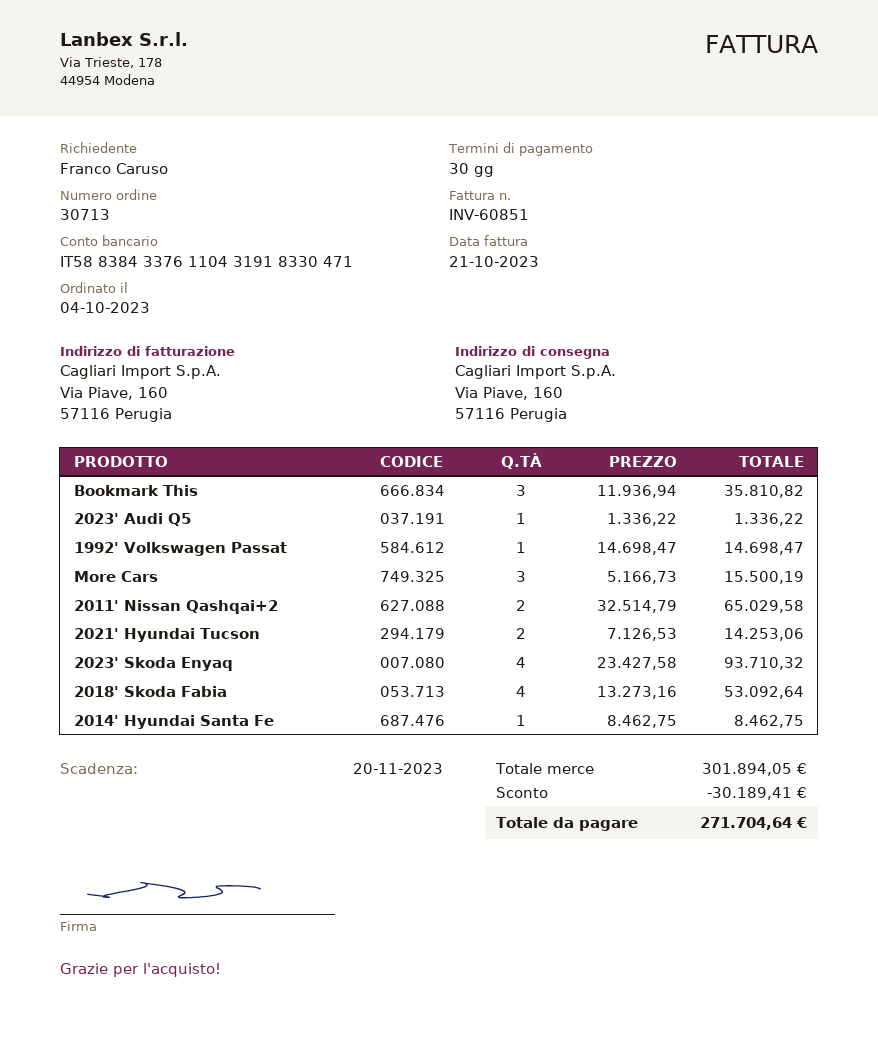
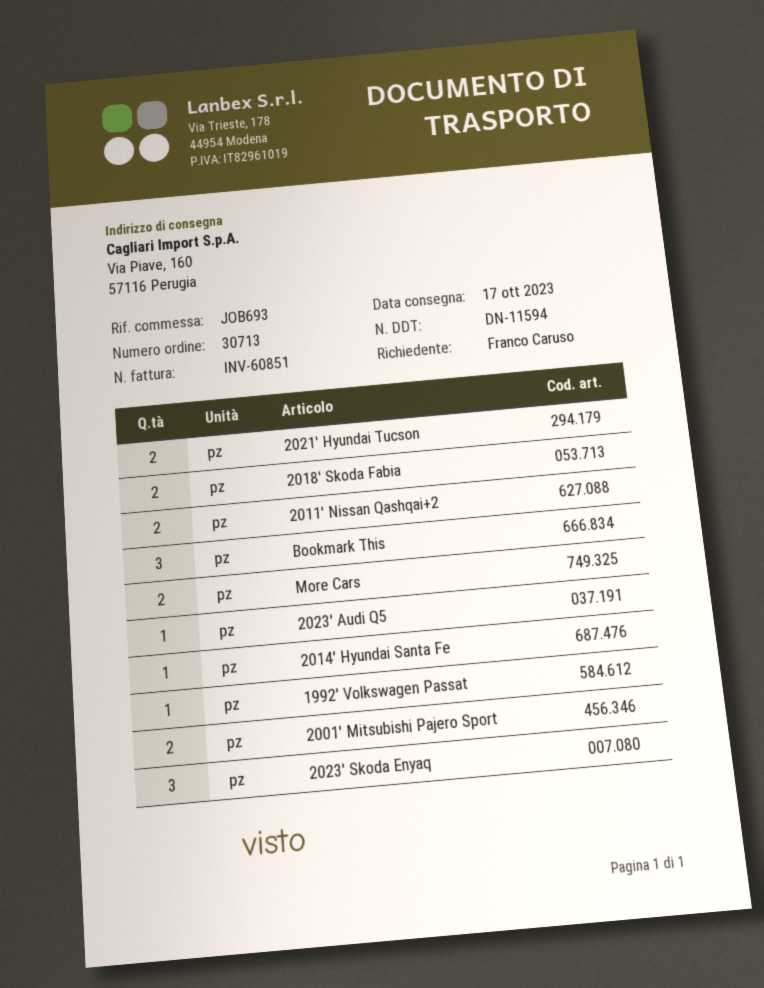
More Cars: 3 -> 2
2023' Skoda Enyaq: 4 -> 3
2018' Skoda Fabia: 4 -> 2
2001' Mitsubishi Pajero Sport: none -> 2

